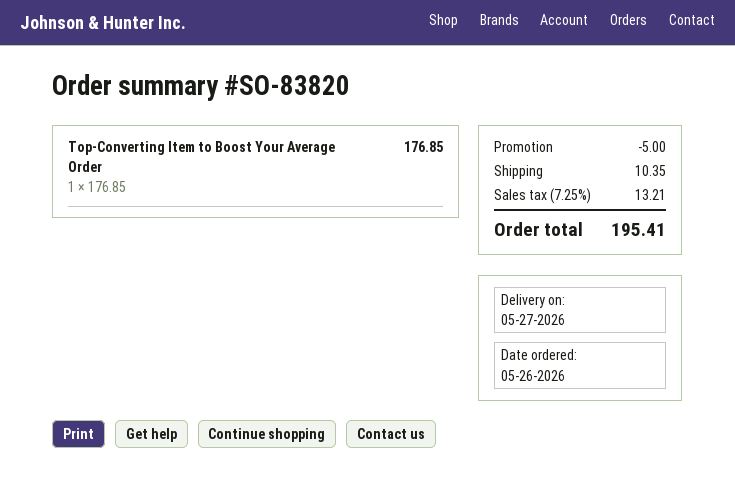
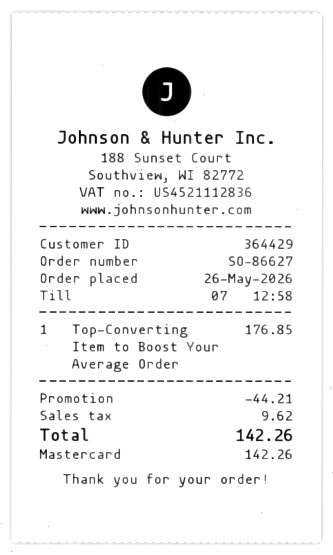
order number: SO-83820 -> SO-86627
discount: 5.00 -> 44.21
shipping: 10.35 -> none
tax: 13.21 -> 9.62
total: 195.41 -> 142.26

